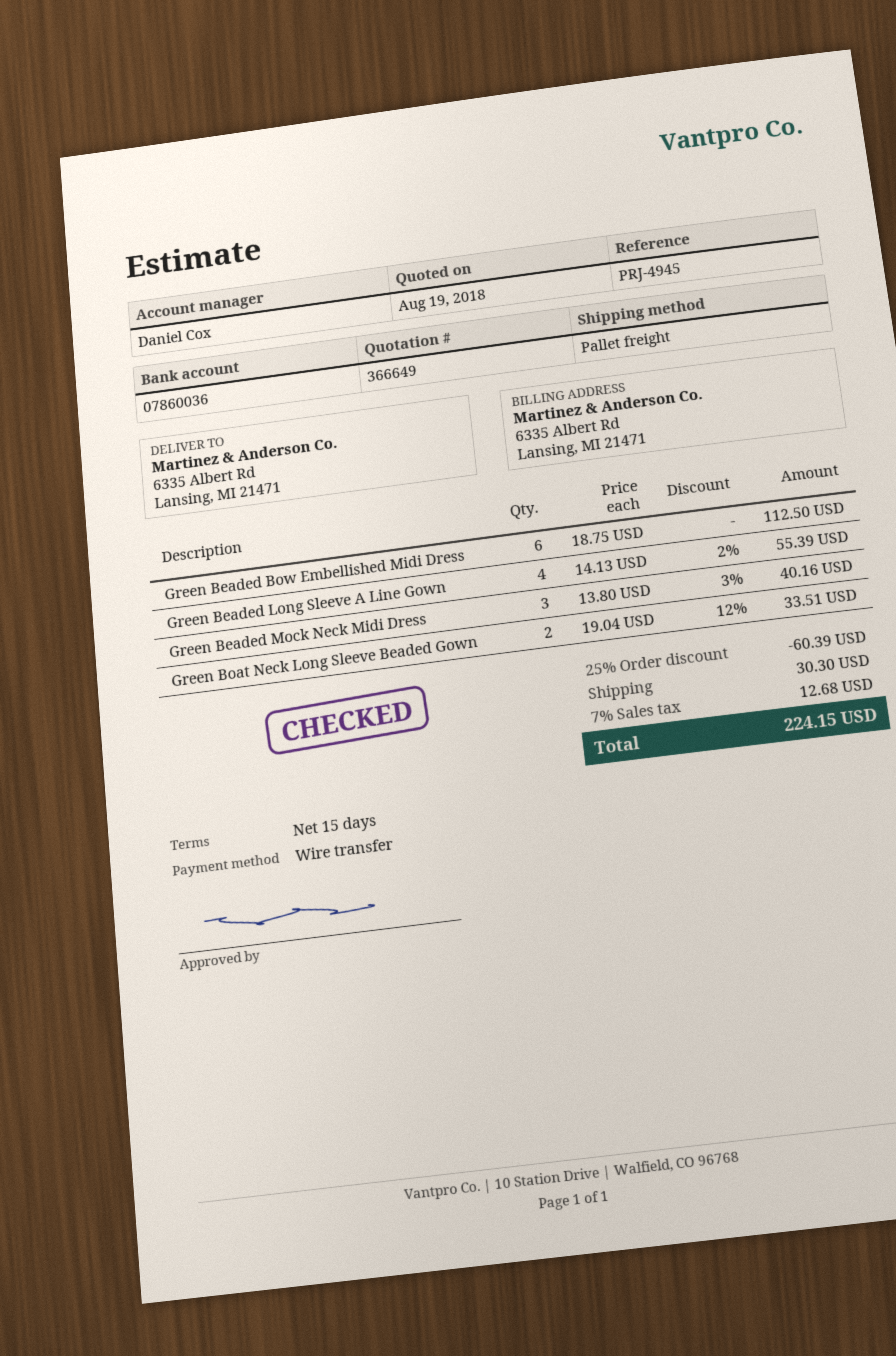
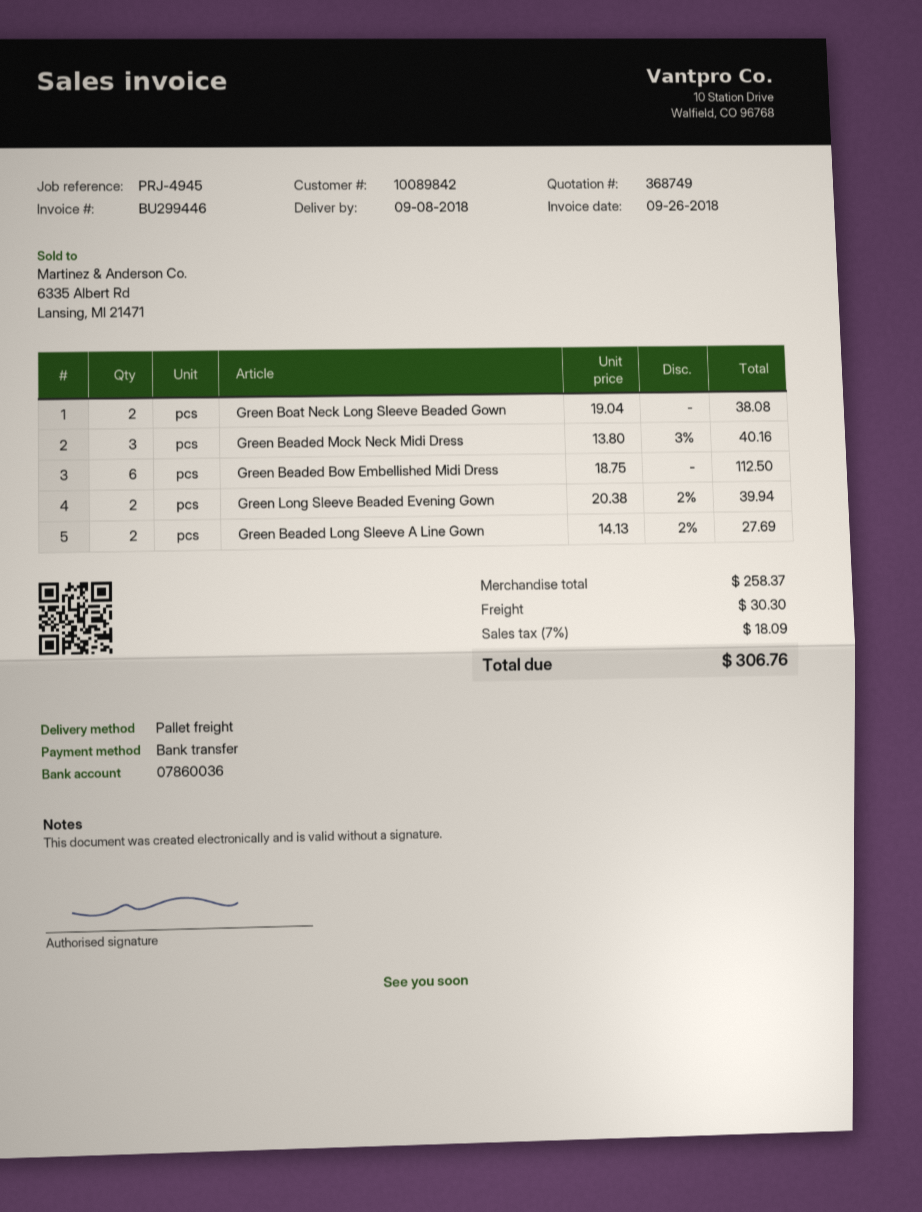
quote number: 366649 -> 368749
Green Beaded Long Sleeve A Line Gown: 4 x 14.13 - 2% = 55.39 -> 2 x 14.13 - 2% = 27.69
Green Boat Neck Long Sleeve Beaded Gown: 2 x 19.04 - 12% = 33.51 -> 2 x 19.04 = 38.08
Green Long Sleeve Beaded Evening Gown: none -> 2 x 20.38 - 2% = 39.94
discount: 25% = 60.39 -> none
tax: 7% = 12.68 -> 7% = 18.09
total: 224.15 -> 306.76

